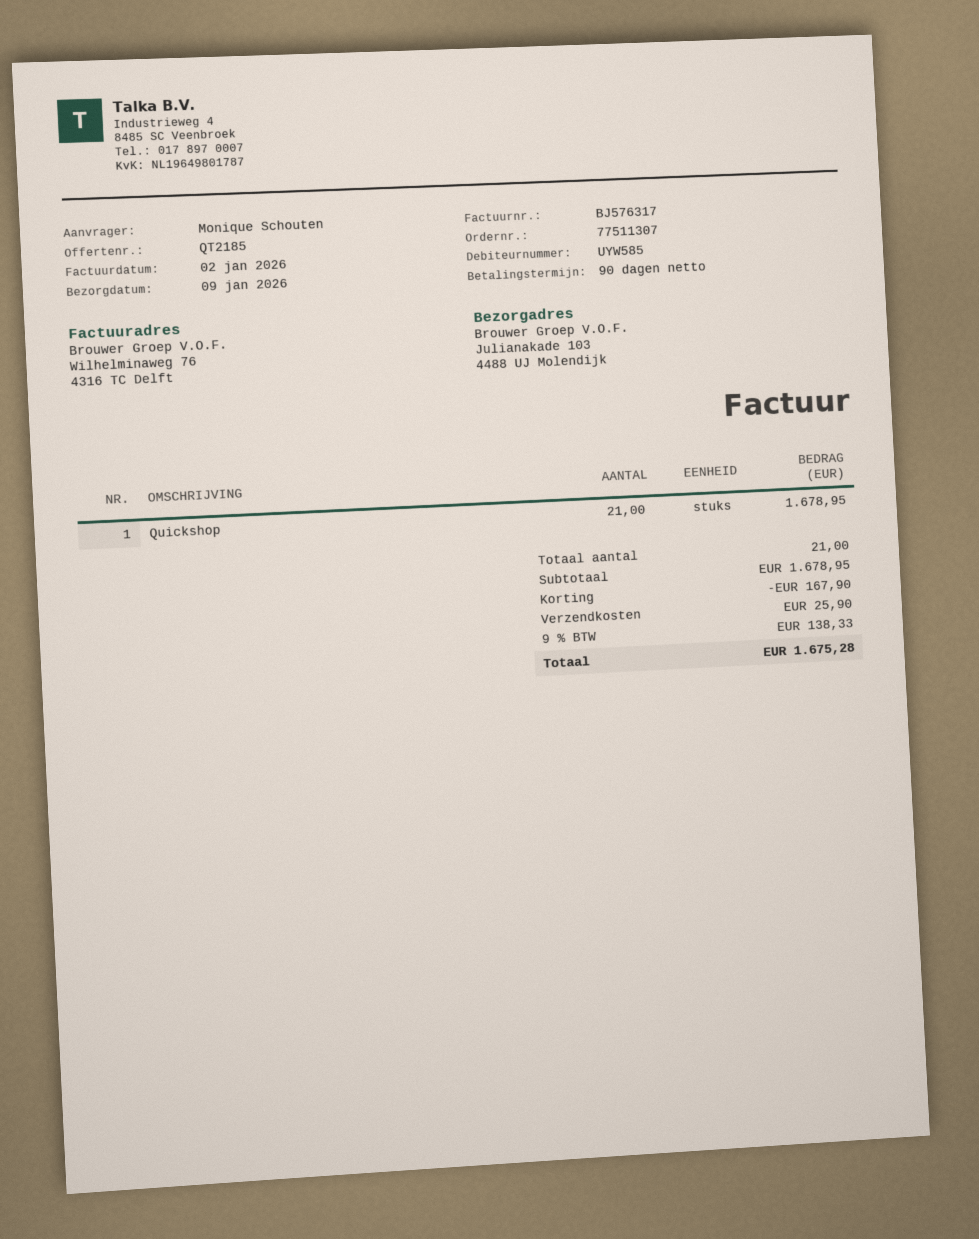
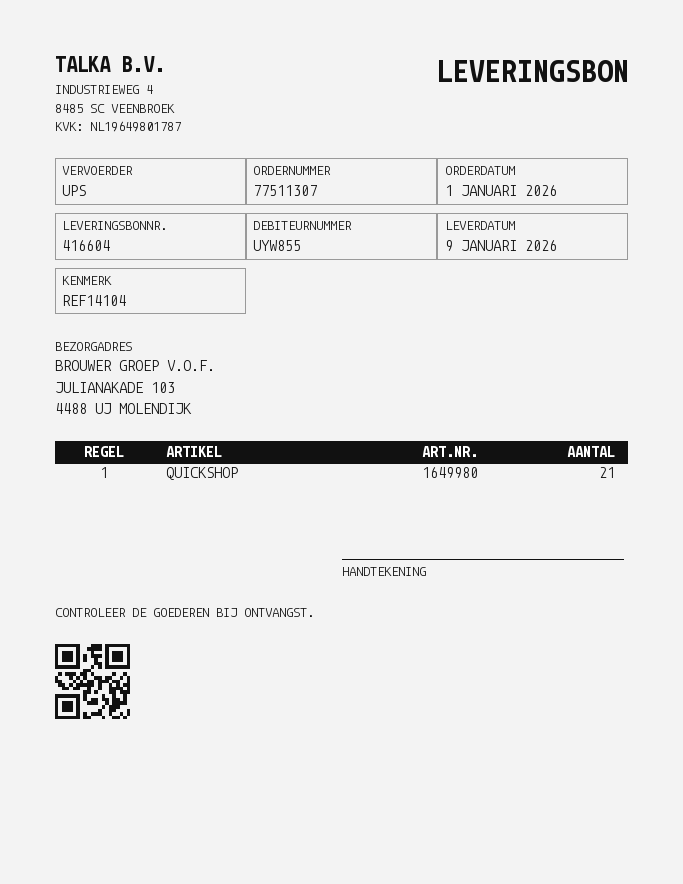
customer number: UYW585 -> UYW855

